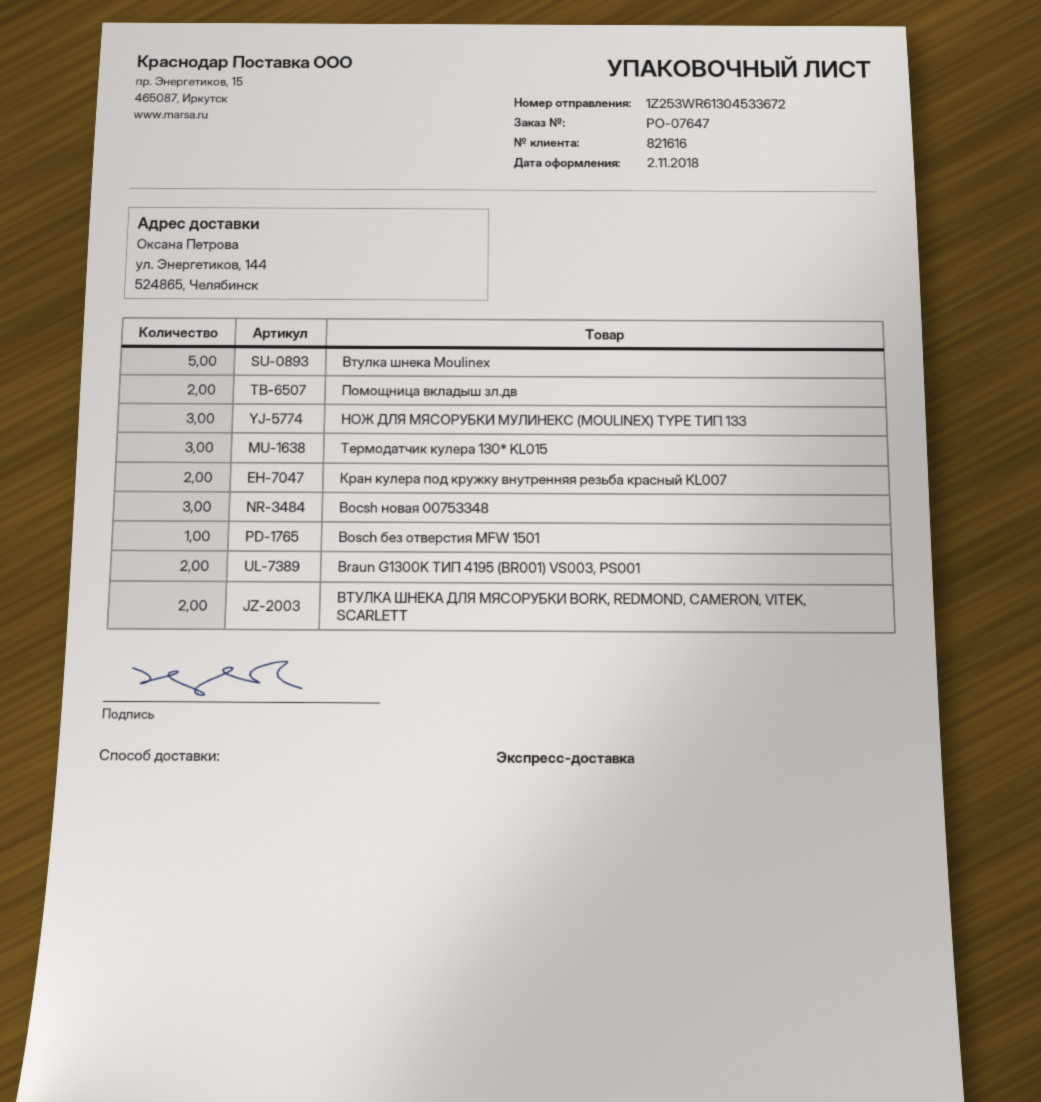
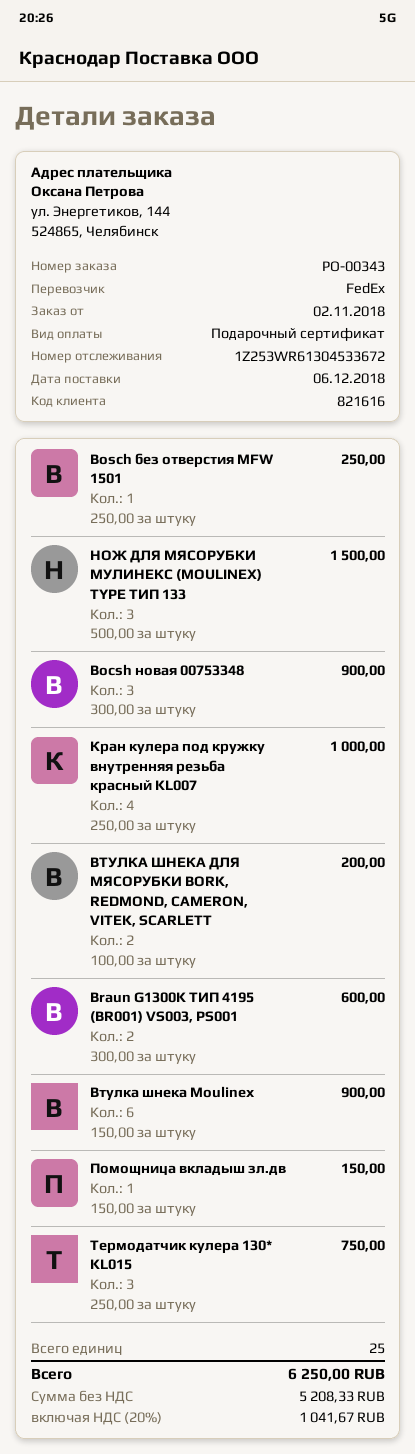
order number: PO-07647 -> PO-00343
shipping method: express -> FedEx
Втулка шнека Moulinex: 5 -> 6
Помощница вкладыш зл.дв: 2 -> 1
Кран кулера под кружку внутренняя резьба красный KL007: 2 -> 4

